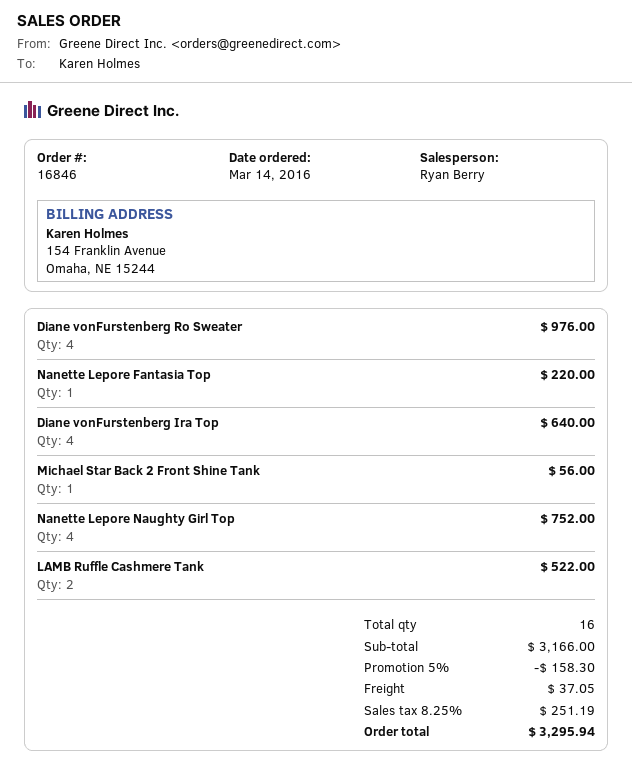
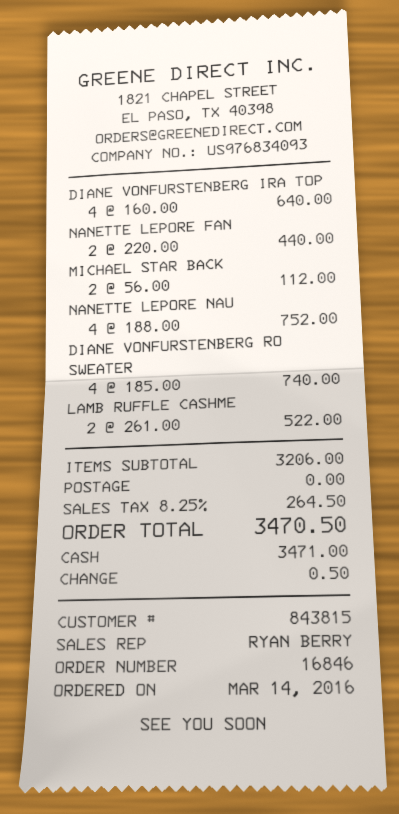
Diane vonFurstenberg Ro Sweater: 4 for 976.00 -> 4 for 740.00
Nanette Lepore Fantasia Top: 1 for 220.00 -> 2 for 440.00
Michael Star Back 2 Front Shine Tank: 1 for 56.00 -> 2 for 112.00
subtotal: 3166.00 -> 3206.00
discount: 5% = 158.30 -> none
shipping: 37.05 -> 0.00
tax: 8.25% = 251.19 -> 8.25% = 264.50
total: 3295.94 -> 3470.50

